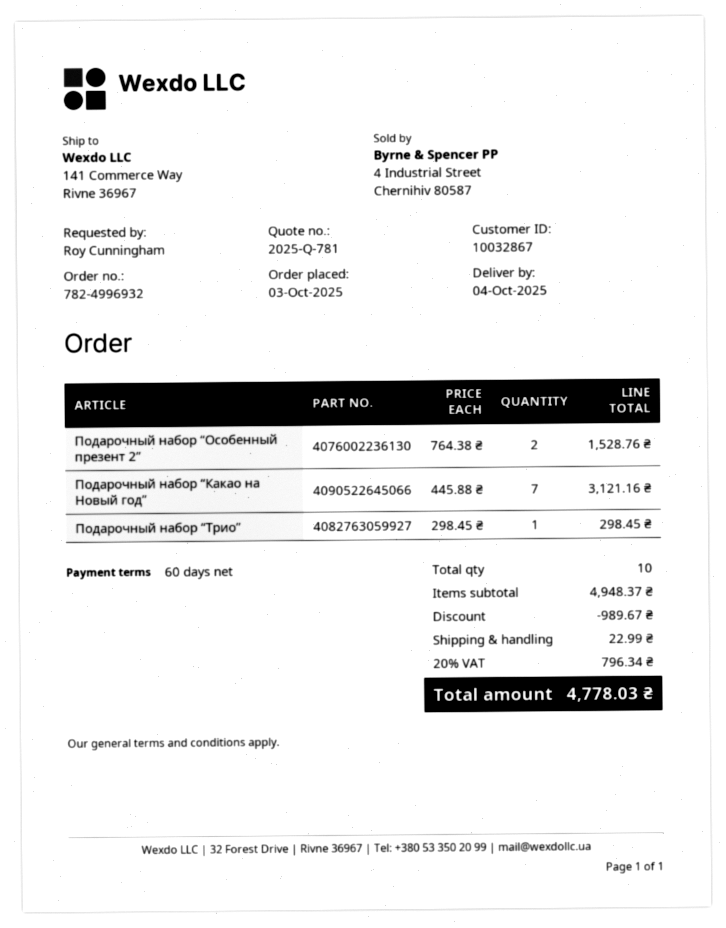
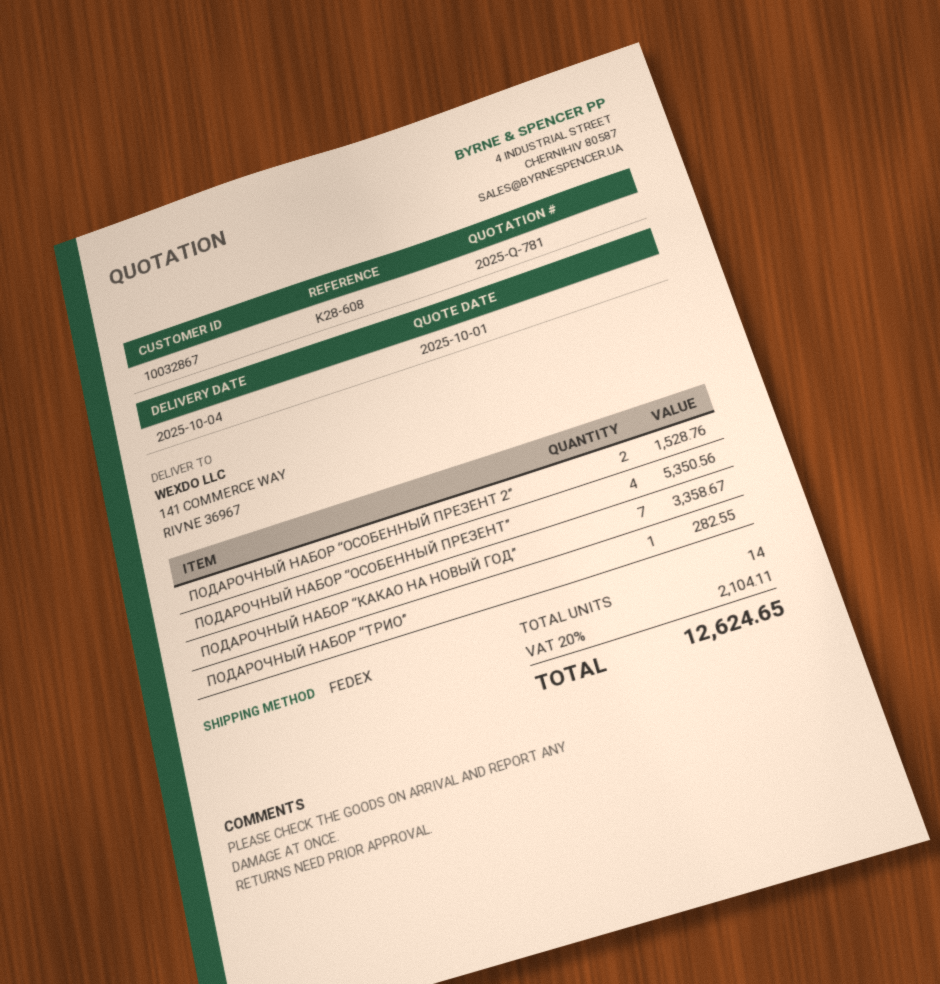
Подарочный набор “Какао на Новый год”: 7 for 3121.16 -> 7 for 3358.67
Подарочный набор “Трио”: 1 for 298.45 -> 1 for 282.55
ПОДАРОЧНЫЙ НАБОР “ОСОБЕННЫЙ ПРЕЗЕНТ”: none -> 4 for 5350.56
total quantity: 10 -> 14
discount: 989.67 -> none
shipping: 22.99 -> none
tax: 20% = 796.34 -> 20% = 2104.11
total: 4778.03 -> 12624.65

